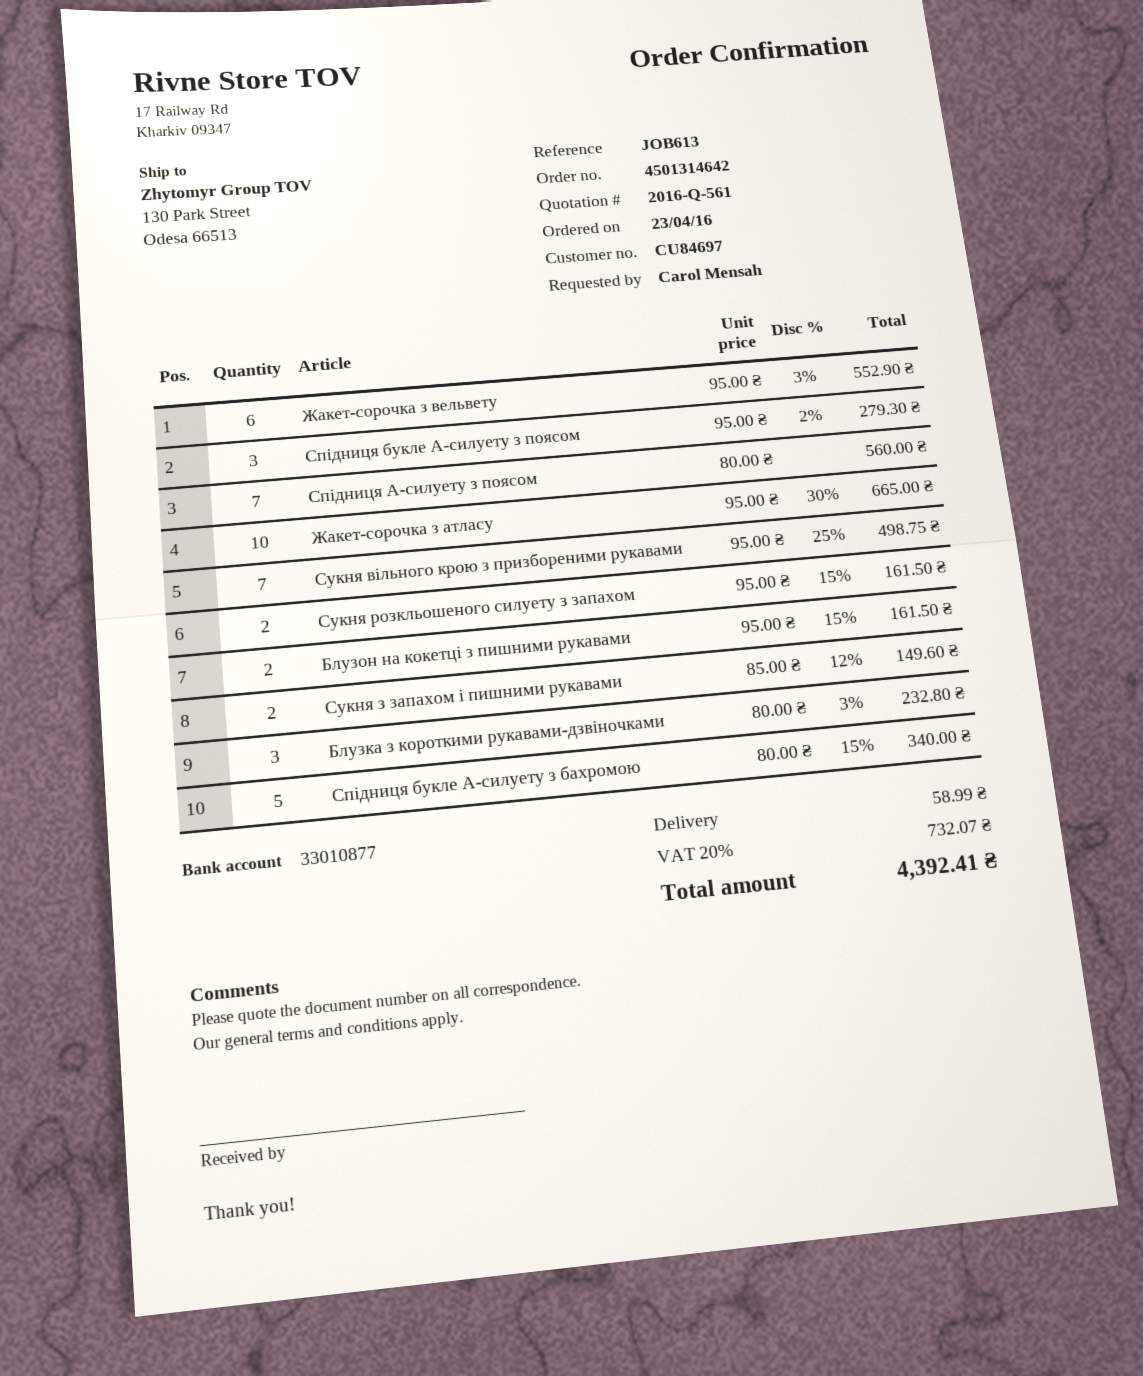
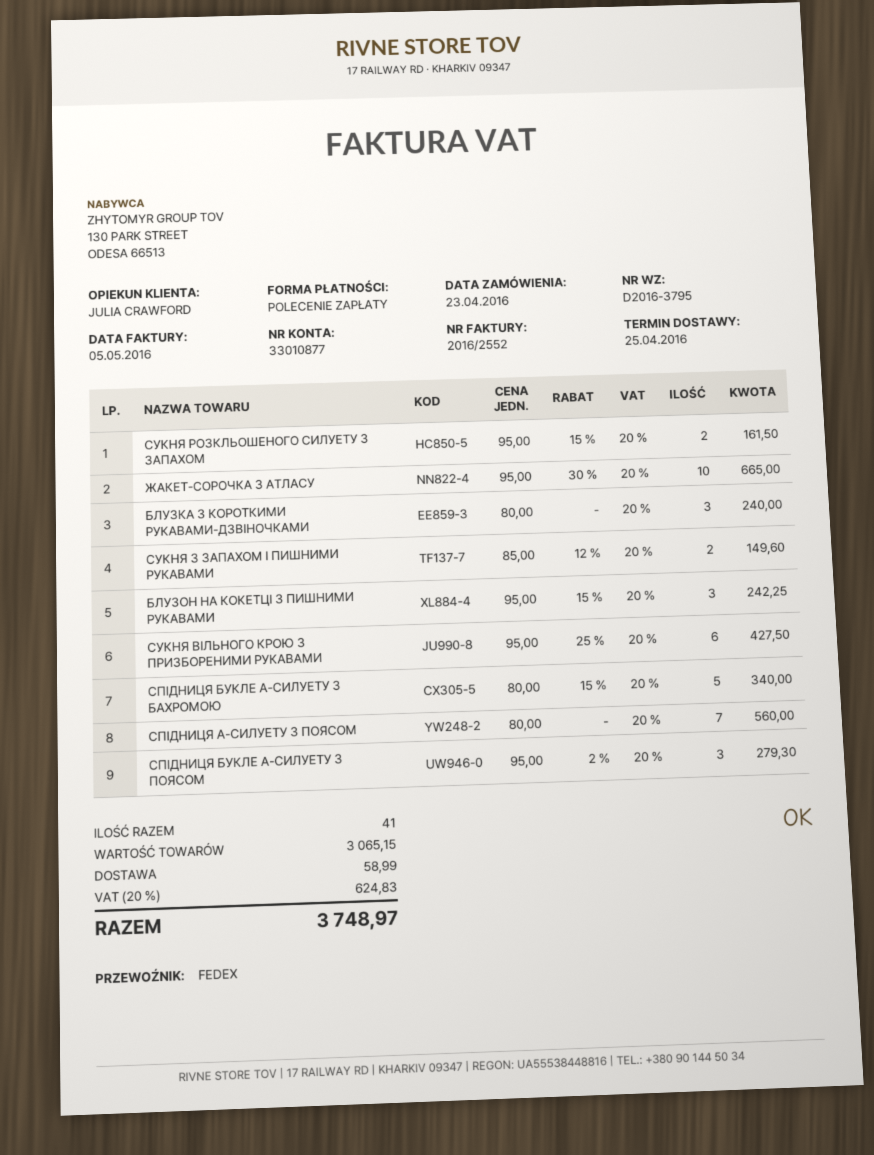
Жакет-сорочка з вельвету: 6 x 95.00 - 3% = 552.90 -> none
Сукня вільного крою з призбореними рукавами: 7 x 95.00 - 25% = 498.75 -> 6 x 95.00 - 25% = 427.50
Блузон на кокетці з пишними рукавами: 2 x 95.00 - 15% = 161.50 -> 3 x 95.00 - 15% = 242.25
Блузка з короткими рукавами-дзвіночками: 3 x 80.00 - 3% = 232.80 -> 3 x 80.00 = 240.00
tax: 20% = 732.07 -> 20% = 624.83
total: 4392.41 -> 3748.97

